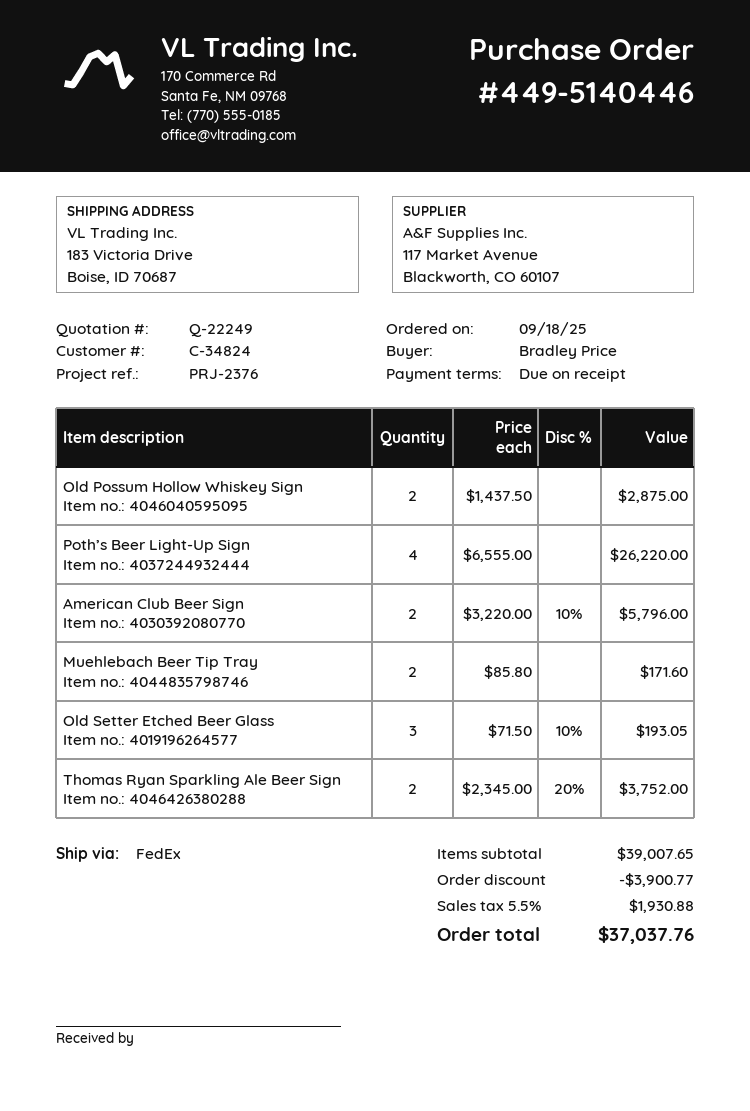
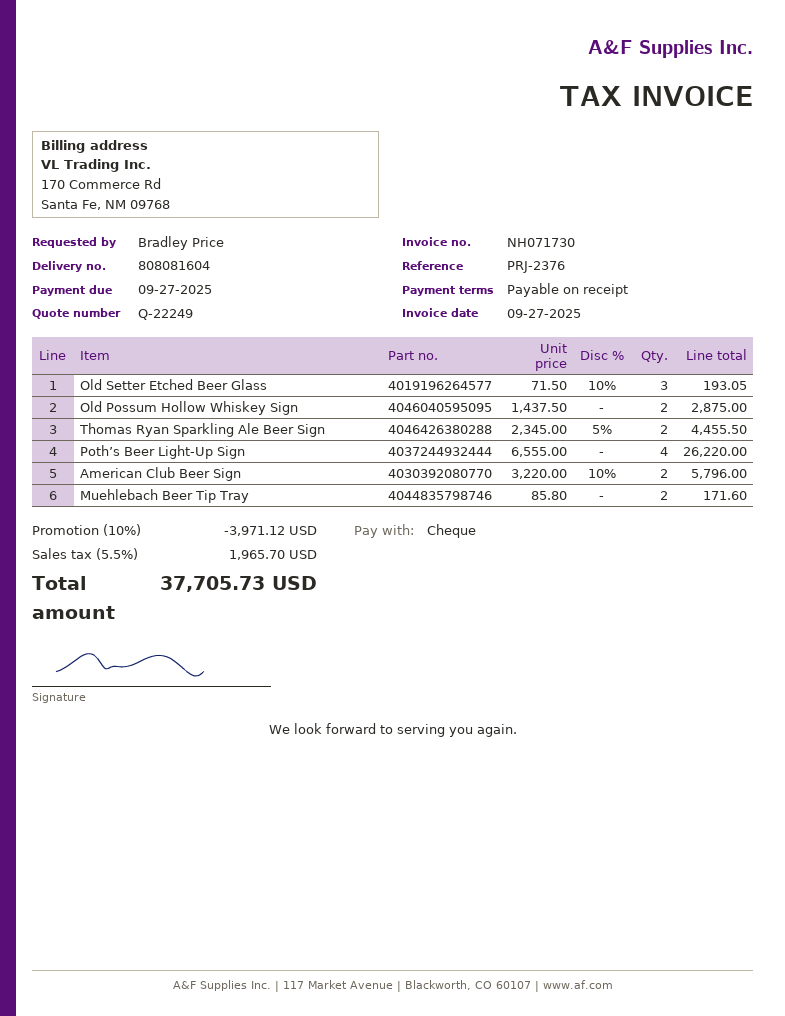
Thomas Ryan Sparkling Ale Beer Sign: 2 x 2345.00 - 20% = 3752.00 -> 2 x 2345.00 - 5% = 4455.50
discount: 3900.77 -> 3971.12
tax: 5.5% = 1930.88 -> 5.5% = 1965.70
total: 37037.76 -> 37705.73

